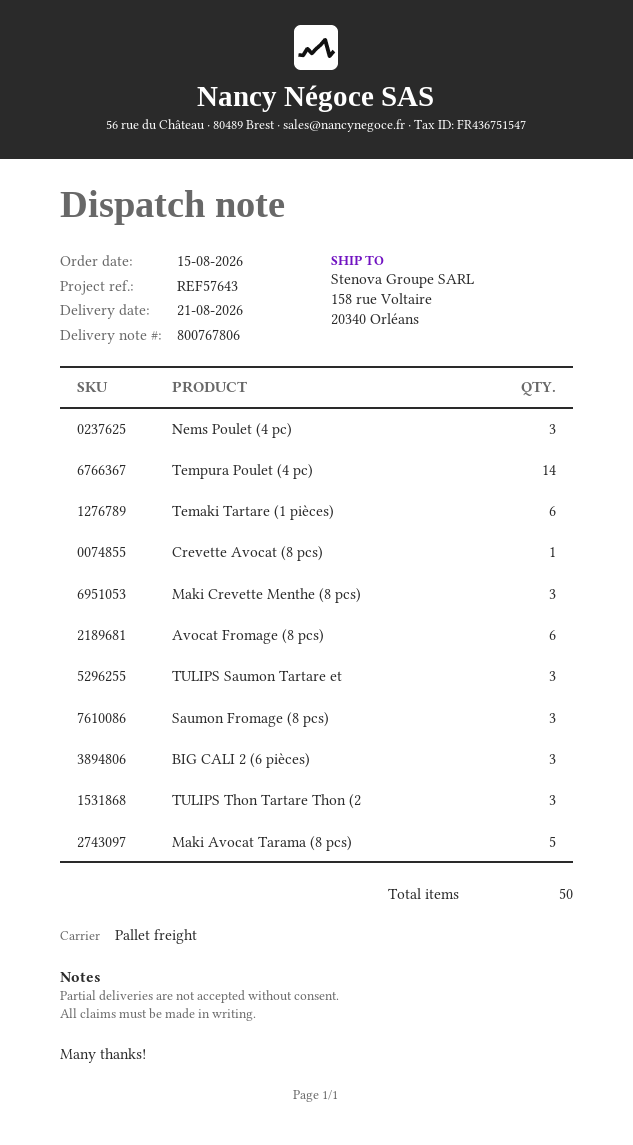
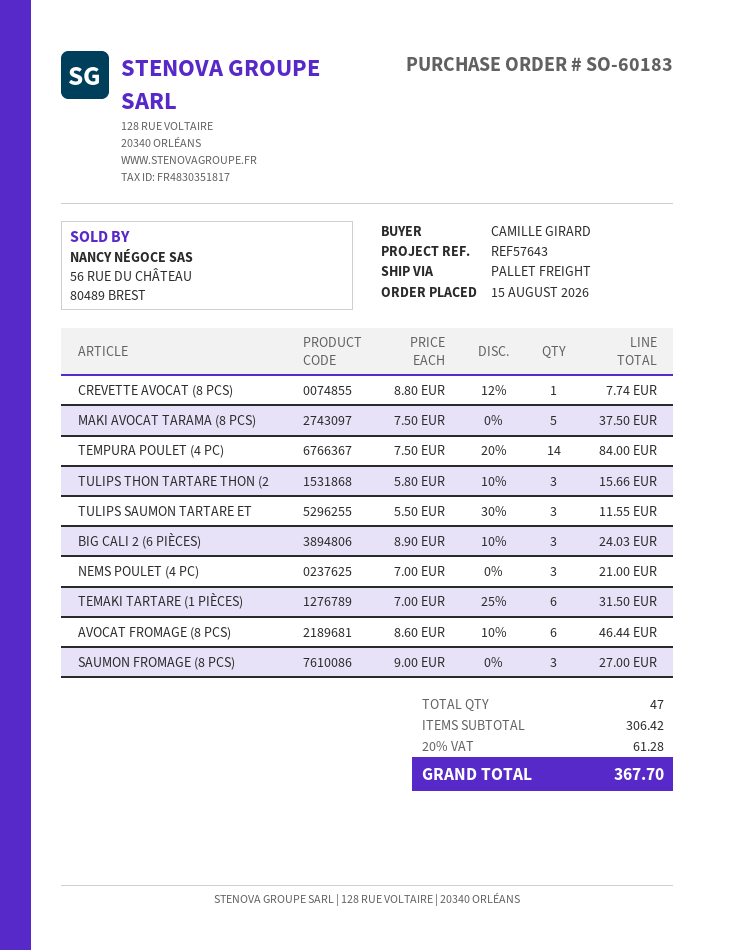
Maki Crevette Menthe (8 pcs): 3 -> none
total quantity: 50 -> 47

